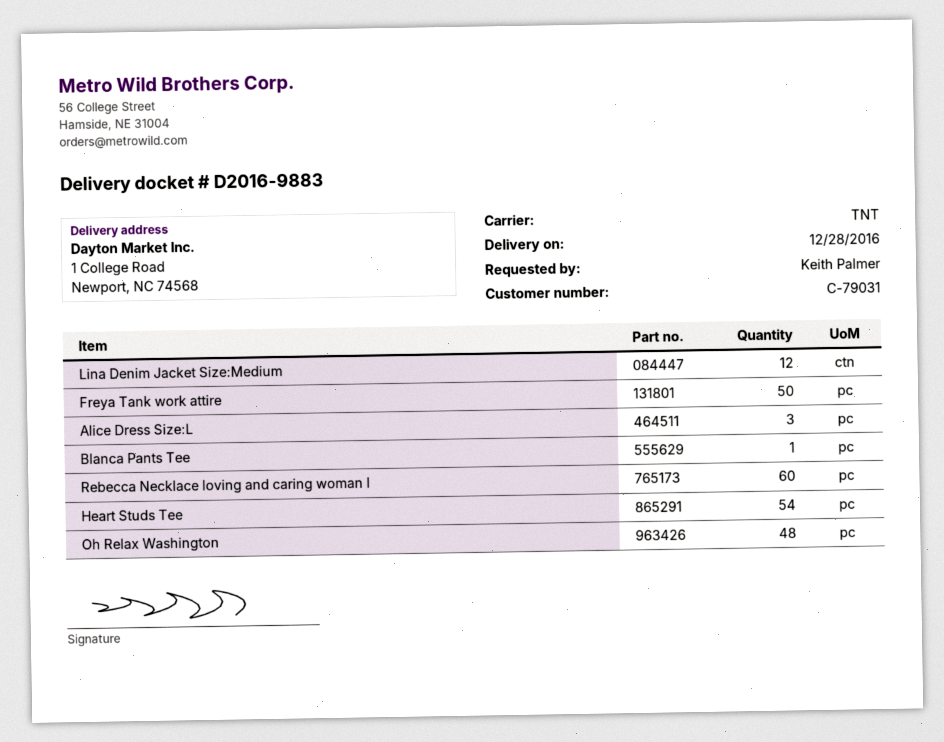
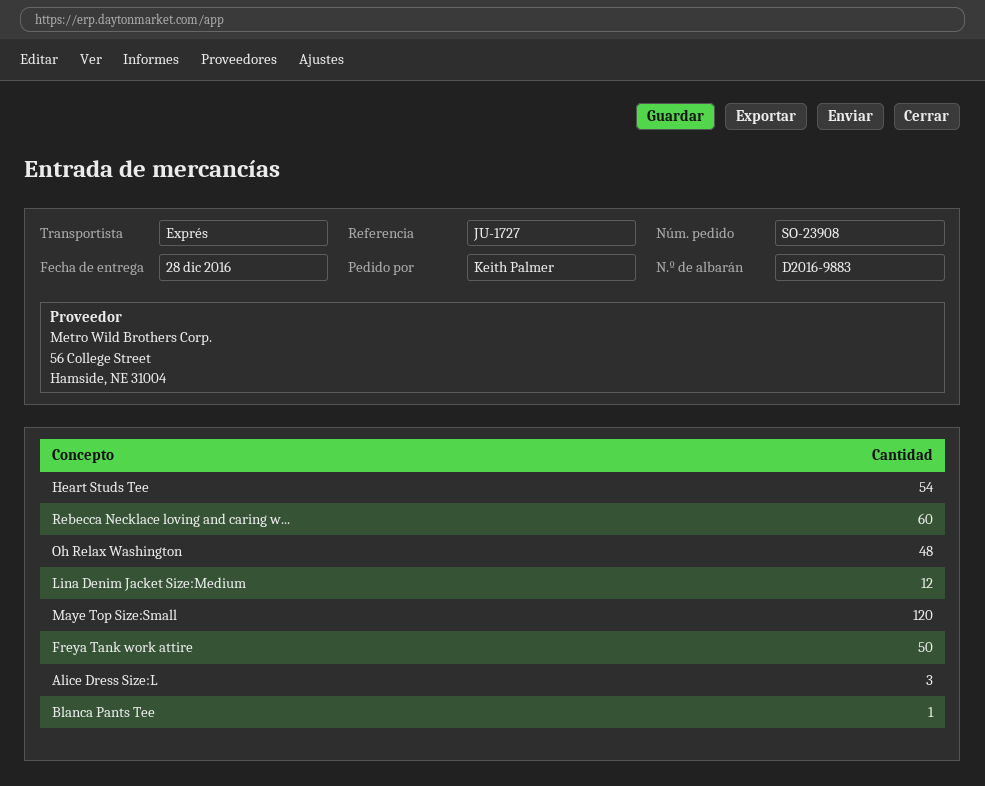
shipping method: TNT -> express
Maye Top Size:Small: none -> 120

